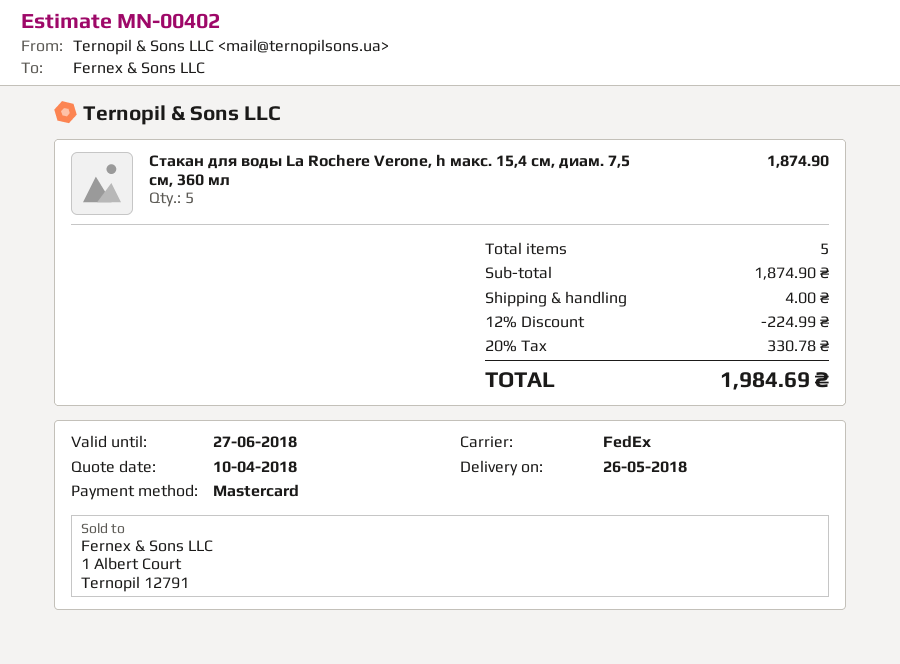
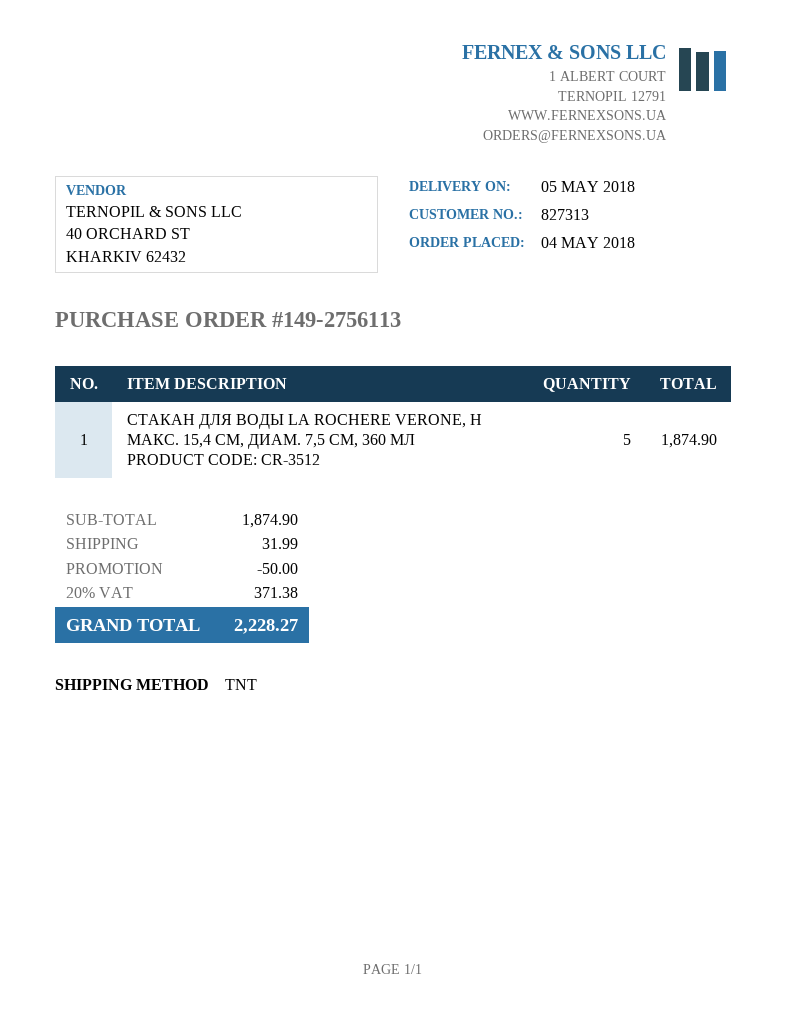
delivery date: 2018-05-26 -> 2018-05-05
shipping method: FedEx -> TNT
discount: 224.99 -> 50.00
shipping: 4.00 -> 31.99
tax: 20% = 330.78 -> 20% = 371.38
total: 1984.69 -> 2228.27

